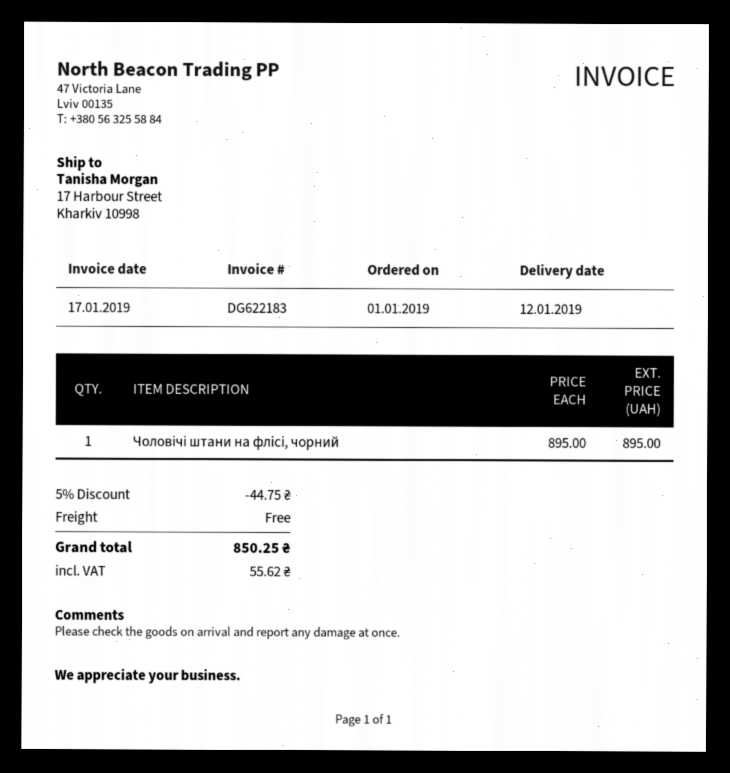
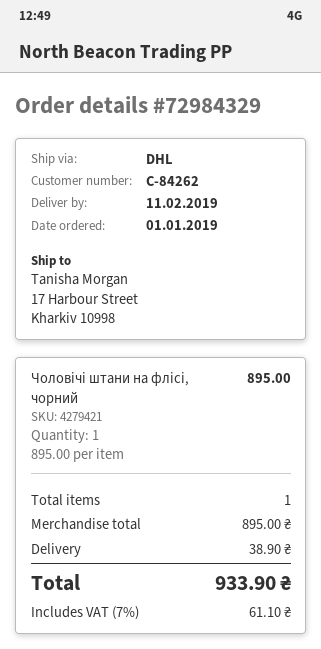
delivery date: 2019-01-12 -> 2019-02-11
discount: 5% = 44.75 -> none
shipping: 0.00 -> 38.90
tax: 55.62 -> 61.10
total: 850.25 -> 933.90

